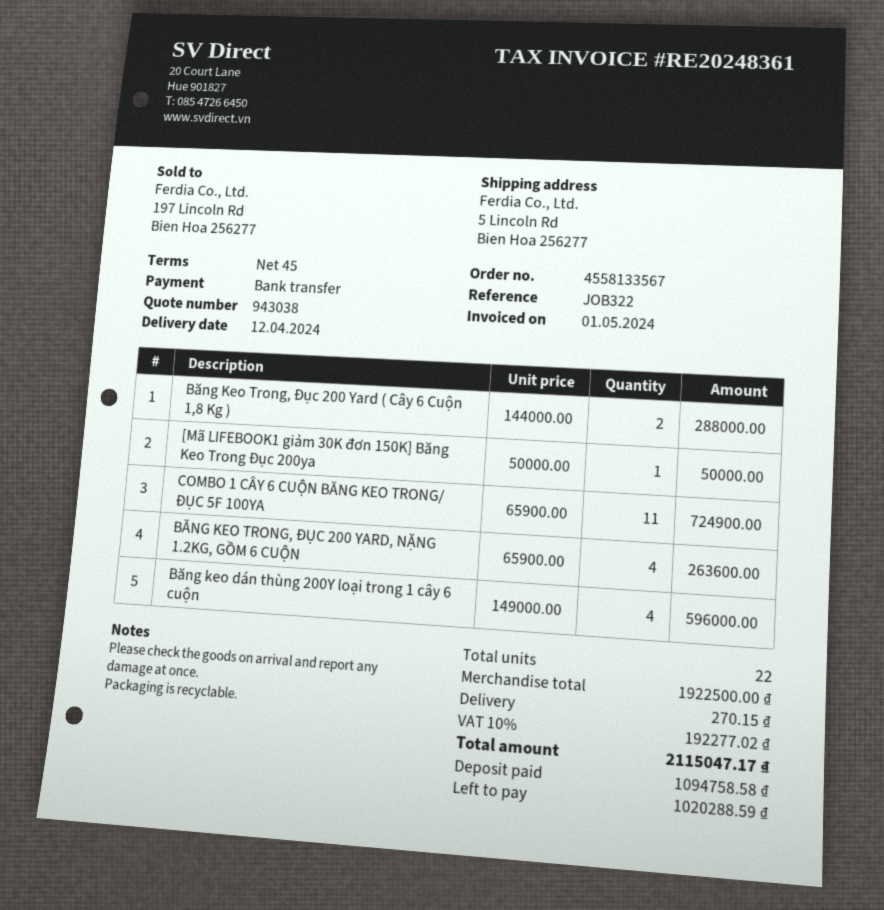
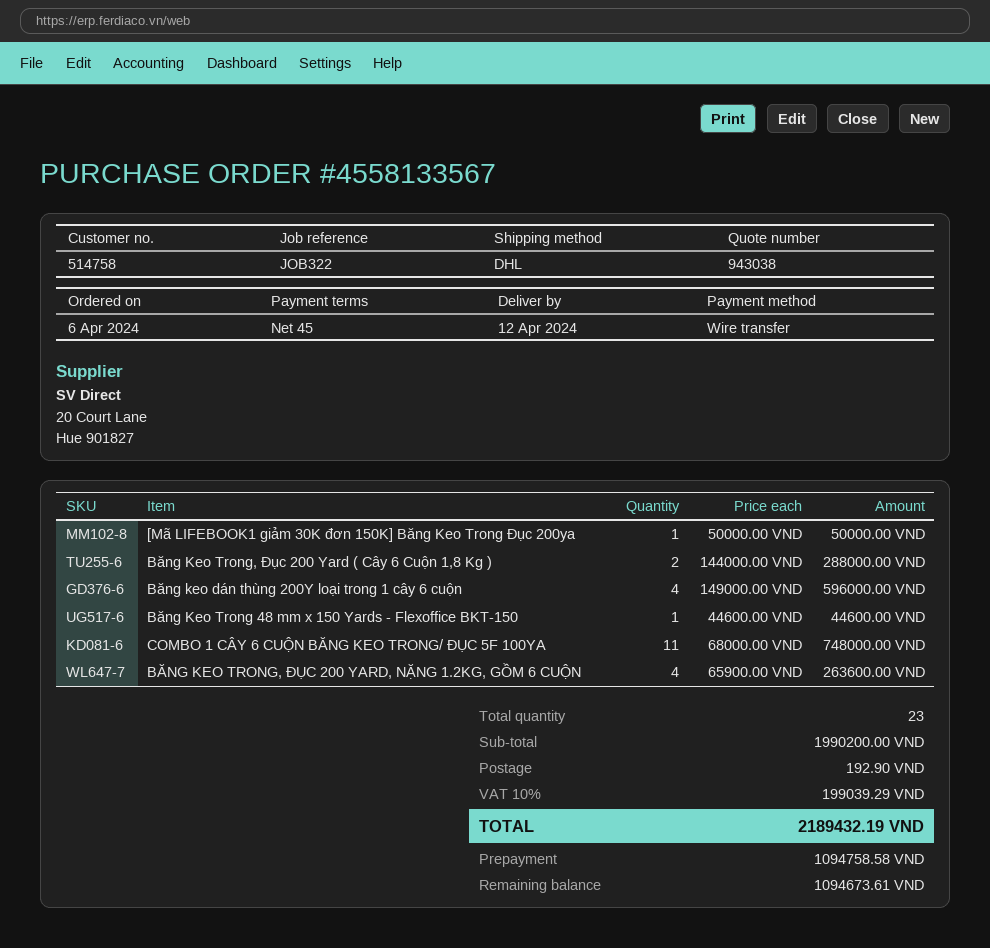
COMBO 1 CÂY 6 CUỘN BĂNG KEO TRONG/ ĐỤC 5F 100YA: 11 x 65900.00 = 724900.00 -> 11 x 68000.00 = 748000.00
Băng Keo Trong 48 mm x 150 Yards - Flexoffice BKT-150: none -> 1 x 44600.00 = 44600.00
total quantity: 22 -> 23
subtotal: 1922500.00 -> 1990200.00
shipping: 270.15 -> 192.90
tax: 10% = 192277.02 -> 10% = 199039.29
total: 2115047.17 -> 2189432.19
balance: 1020288.59 -> 1094673.61

